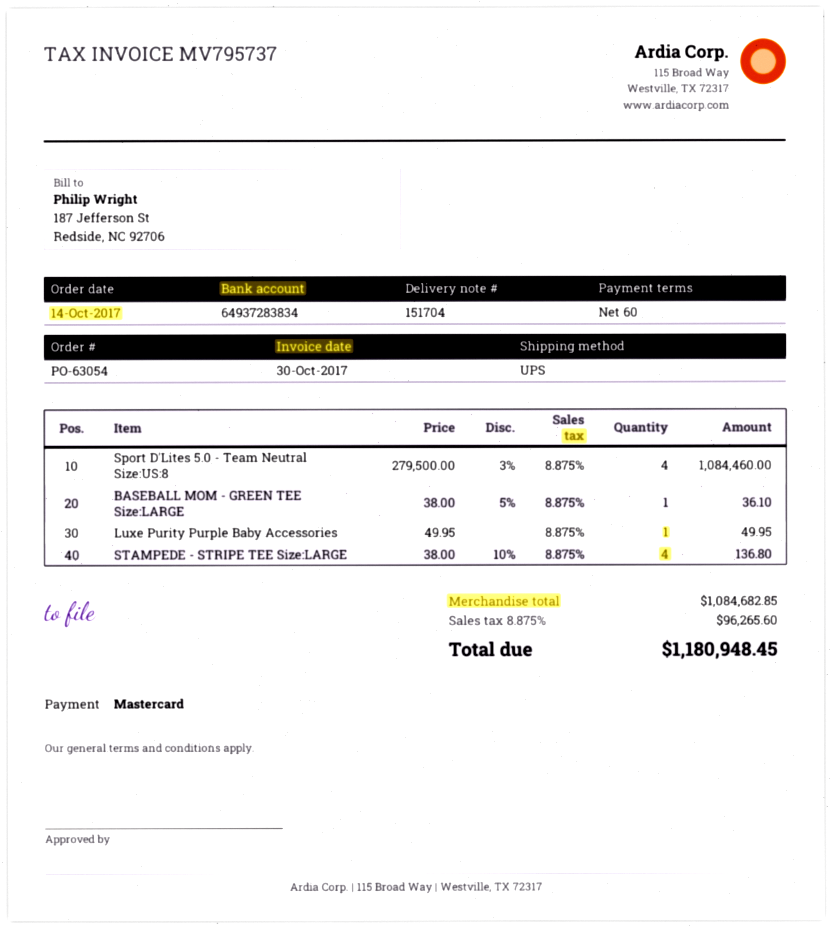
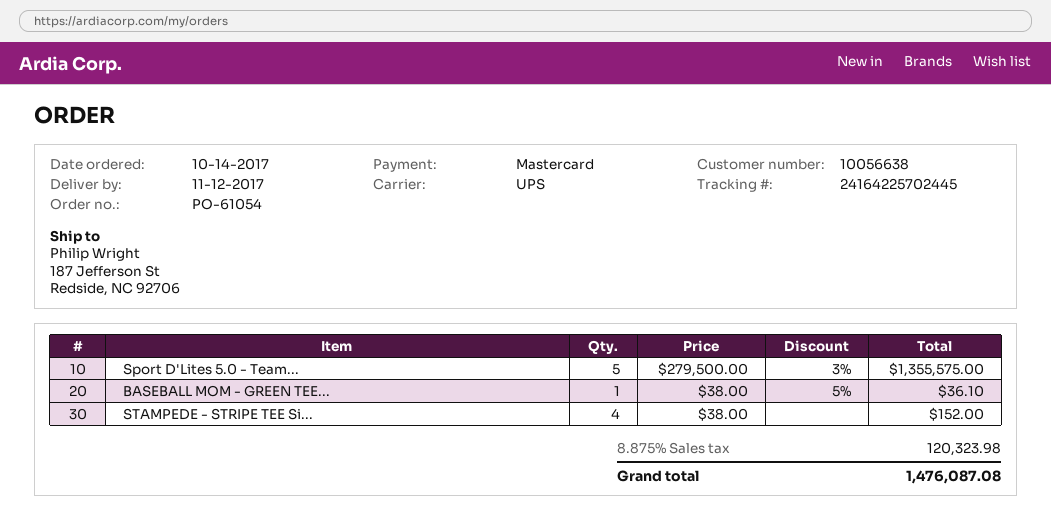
order number: PO-63054 -> PO-61054
Sport D'Lites 5.0 - Team Neutral Size:US:8: 4 x 279500.00 - 3% = 1084460.00 -> 5 x 279500.00 - 3% = 1355575.00
Luxe Purity Purple Baby Accessories: 1 x 49.95 = 49.95 -> none
STAMPEDE - STRIPE TEE Size:LARGE: 4 x 38.00 - 10% = 136.80 -> 4 x 38.00 = 152.00
tax: 8.875% = 96265.60 -> 8.875% = 120323.98
total: 1180948.45 -> 1476087.08

